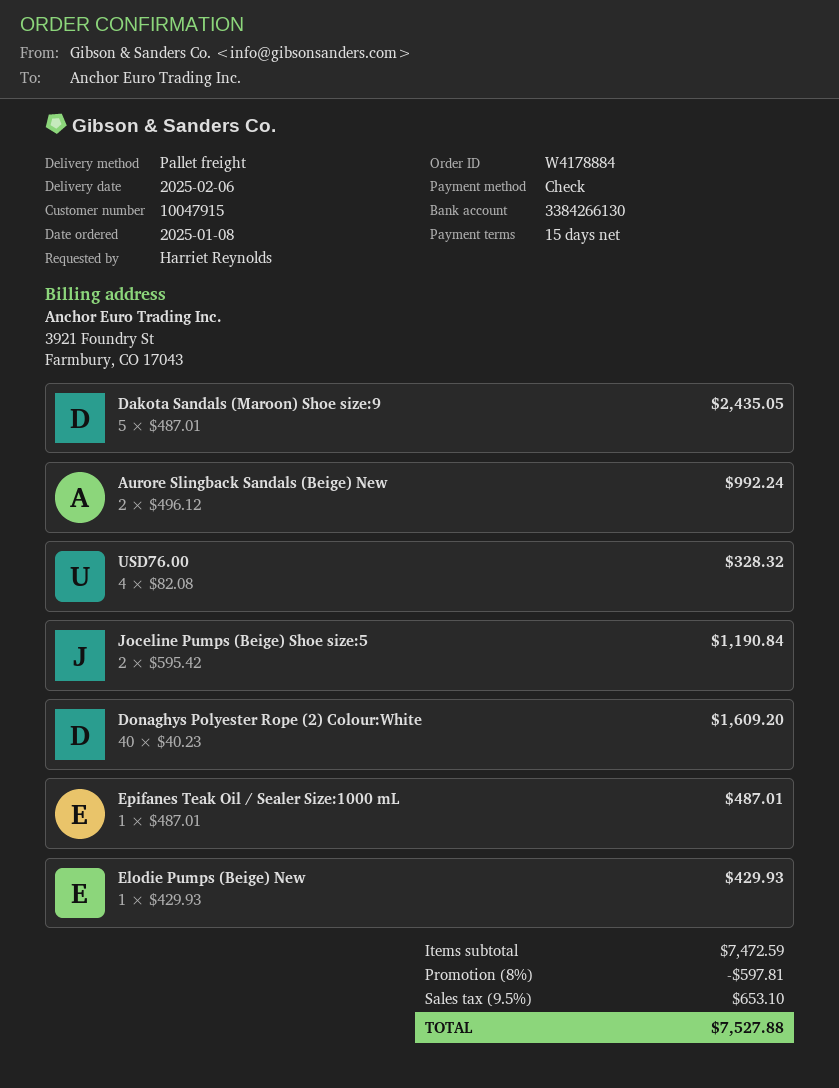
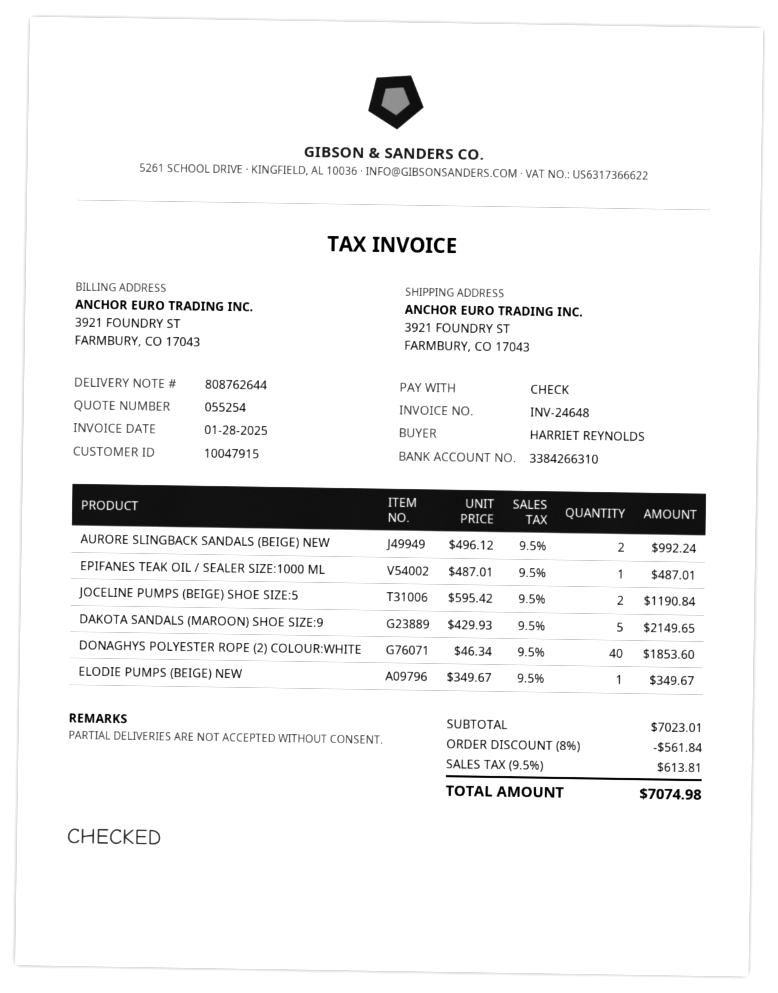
bank account: 3384266130 -> 3384266310
Dakota Sandals (Maroon) Shoe size:9: 5 x 487.01 = 2435.05 -> 5 x 429.93 = 2149.65
USD76.00: 4 x 82.08 = 328.32 -> none
Donaghys Polyester Rope (2) Colour:White: 40 x 40.23 = 1609.20 -> 40 x 46.34 = 1853.60
Elodie Pumps (Beige) New: 1 x 429.93 = 429.93 -> 1 x 349.67 = 349.67
subtotal: 7472.59 -> 7023.01
discount: 8% = 597.81 -> 8% = 561.84
tax: 9.5% = 653.10 -> 9.5% = 613.81
total: 7527.88 -> 7074.98

